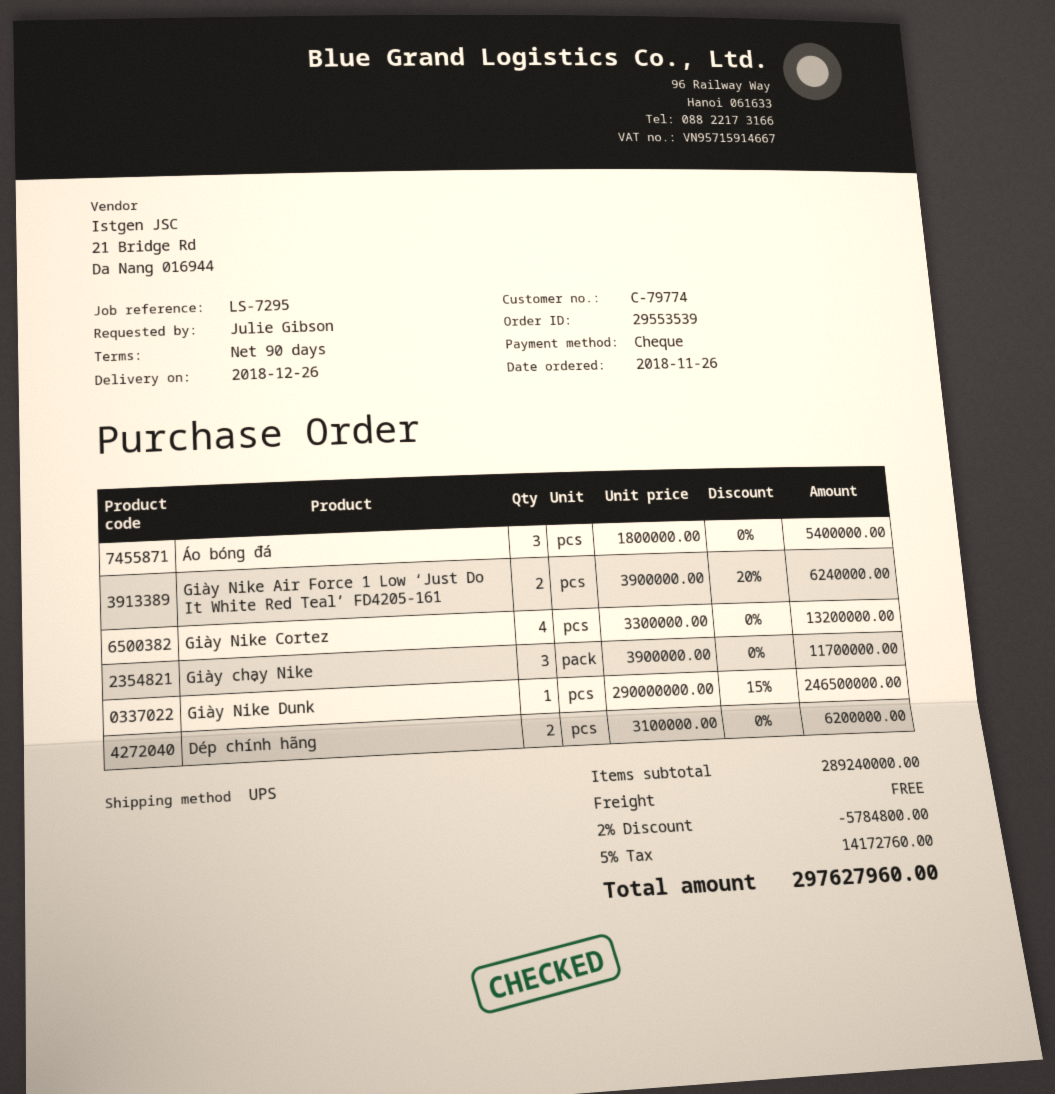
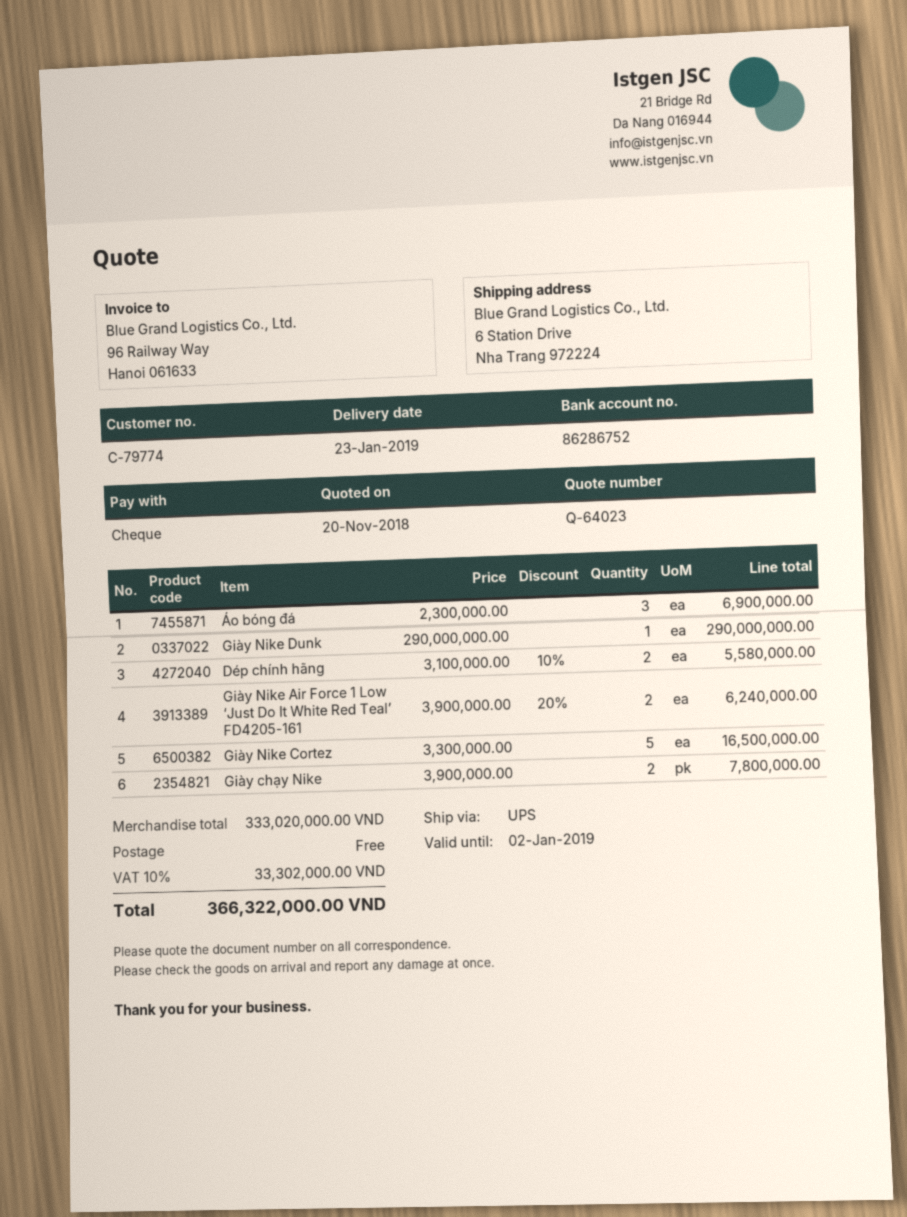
delivery date: 2018-12-26 -> 2019-01-23
Áo bóng đá: 3 x 1800000.00 = 5400000.00 -> 3 x 2300000.00 = 6900000.00
Giày Nike Cortez: 4 x 3300000.00 = 13200000.00 -> 5 x 3300000.00 = 16500000.00
Giày chạy Nike: 3 x 3900000.00 = 11700000.00 -> 2 x 3900000.00 = 7800000.00
Giày Nike Dunk: 1 x 290000000.00 - 15% = 246500000.00 -> 1 x 290000000.00 = 290000000.00
Dép chính hãng: 2 x 3100000.00 = 6200000.00 -> 2 x 3100000.00 - 10% = 5580000.00
subtotal: 289240000.00 -> 333020000.00
discount: 2% = 5784800.00 -> none
tax: 5% = 14172760.00 -> 10% = 33302000.00
total: 297627960.00 -> 366322000.00

